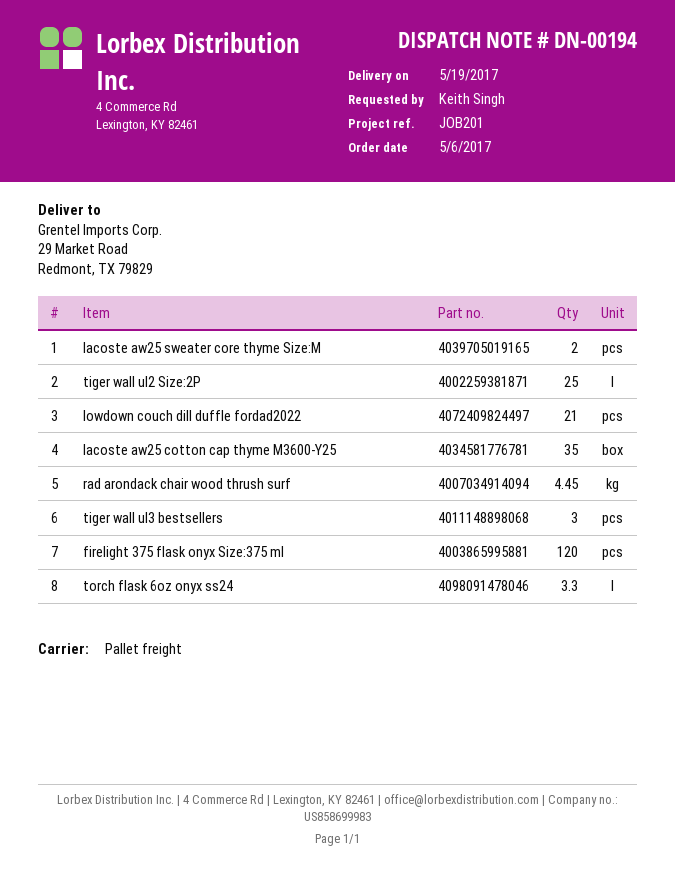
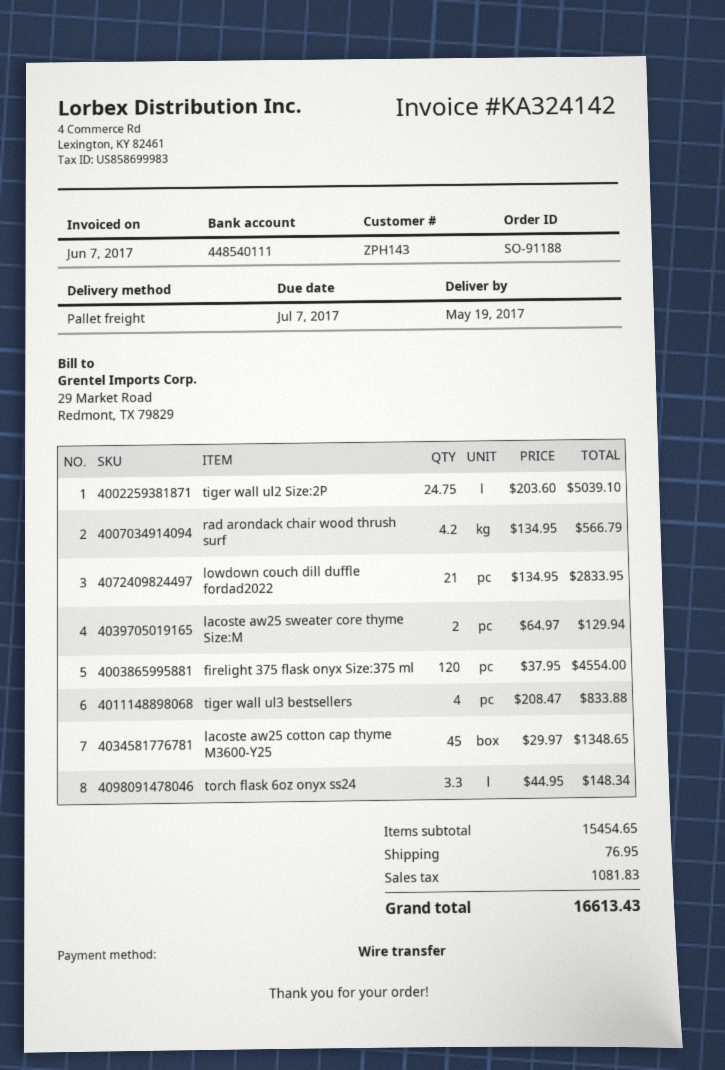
tiger wall ul2 Size:2P: 25 -> 24.75
lacoste aw25 cotton cap thyme M3600-Y25: 35 -> 45
rad arondack chair wood thrush surf: 4.45 -> 4.2
tiger wall ul3 bestsellers: 3 -> 4

